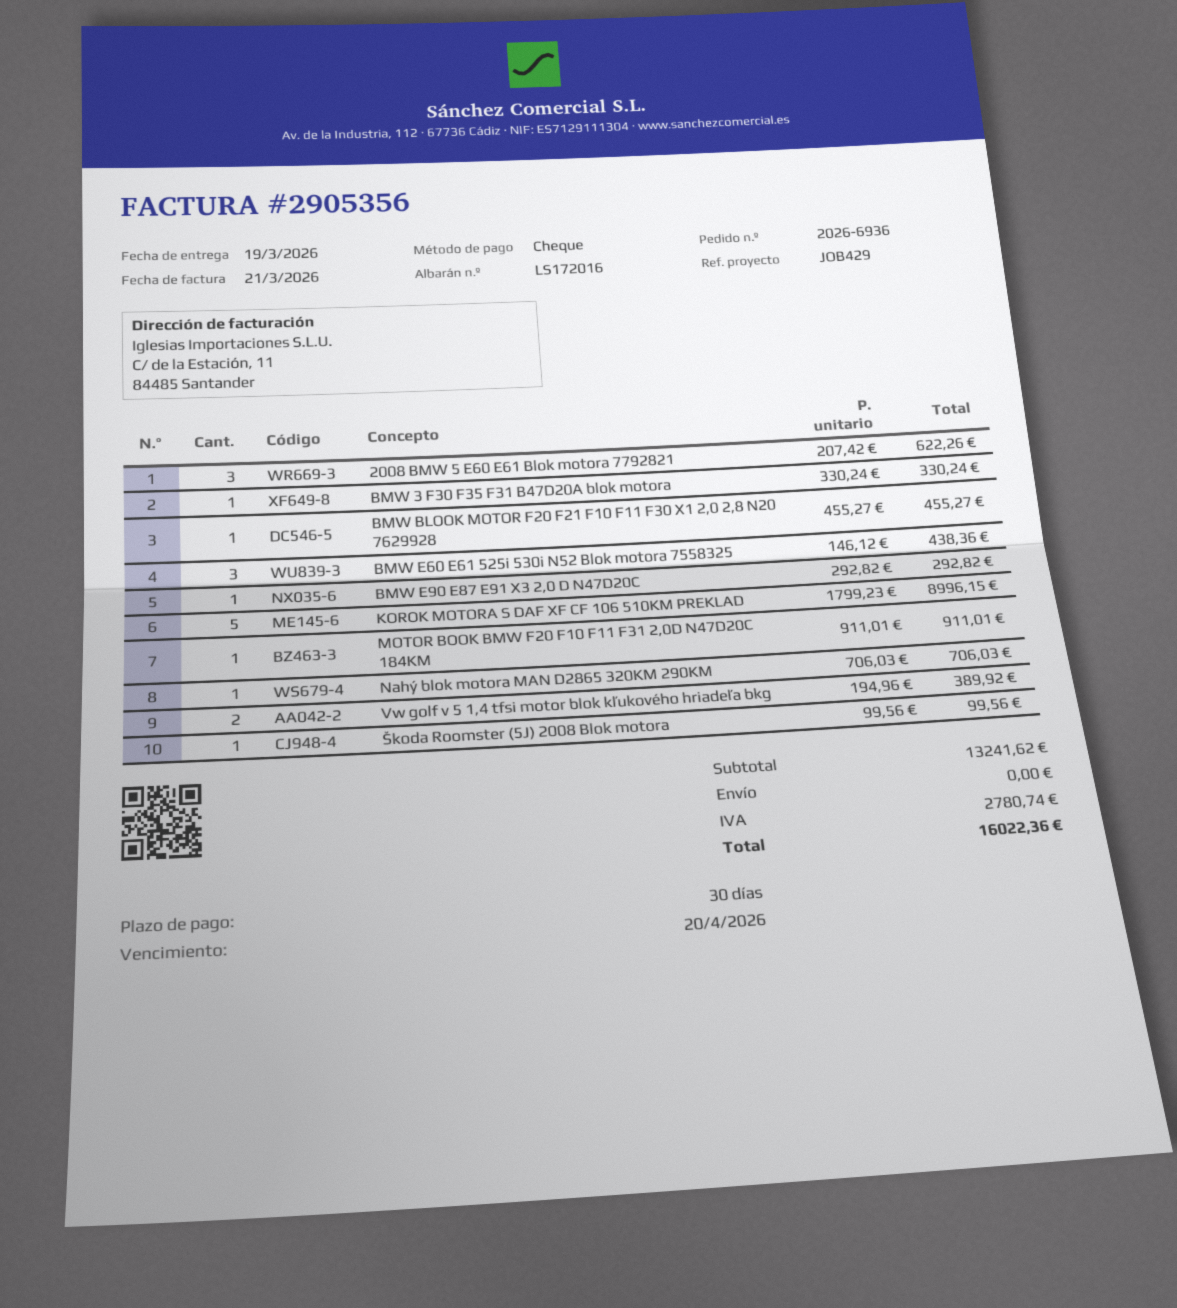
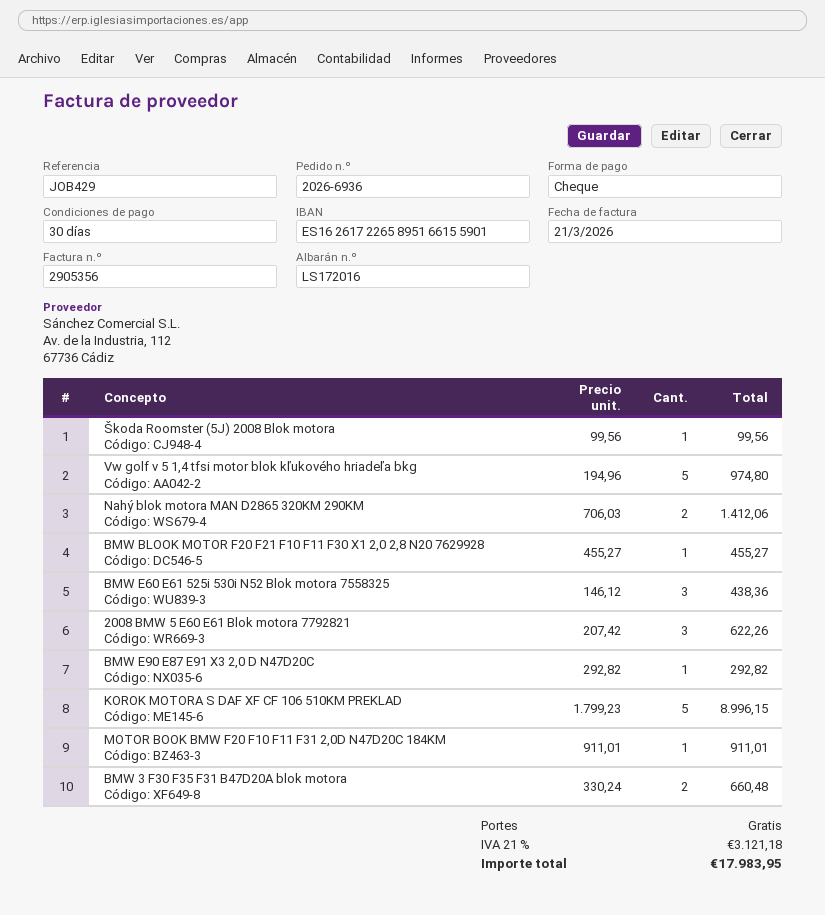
BMW 3 F30 F35 F31 B47D20A blok motora: 1 x 330.24 = 330.24 -> 2 x 330.24 = 660.48
Nahý blok motora MAN D2865 320KM 290KM: 1 x 706.03 = 706.03 -> 2 x 706.03 = 1412.06
Vw golf v 5 1,4 tfsi motor blok kľukového hriadeľa bkg: 2 x 194.96 = 389.92 -> 5 x 194.96 = 974.80
tax: 2780.74 -> 3121.18
total: 16022.36 -> 17983.95

